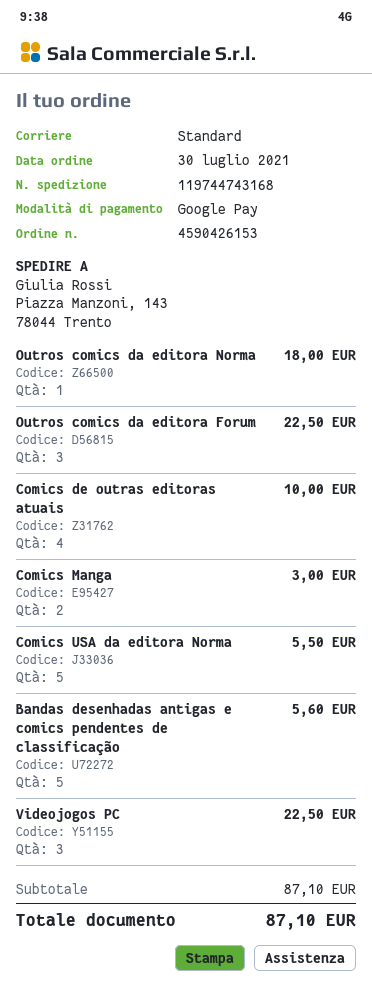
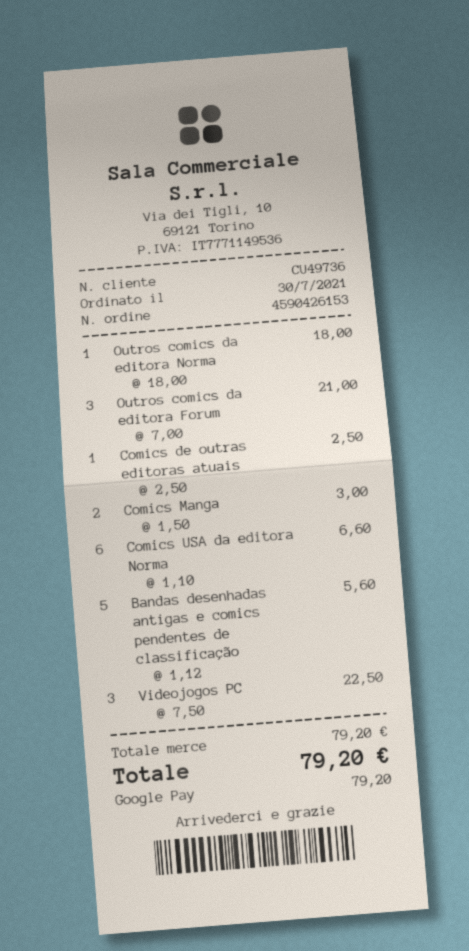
Outros comics da editora Forum: 3 for 22.50 -> 3 for 21.00
Comics de outras editoras atuais: 4 for 10.00 -> 1 for 2.50
Comics USA da editora Norma: 5 for 5.50 -> 6 for 6.60
subtotal: 87.10 -> 79.20
total: 87.10 -> 79.20

